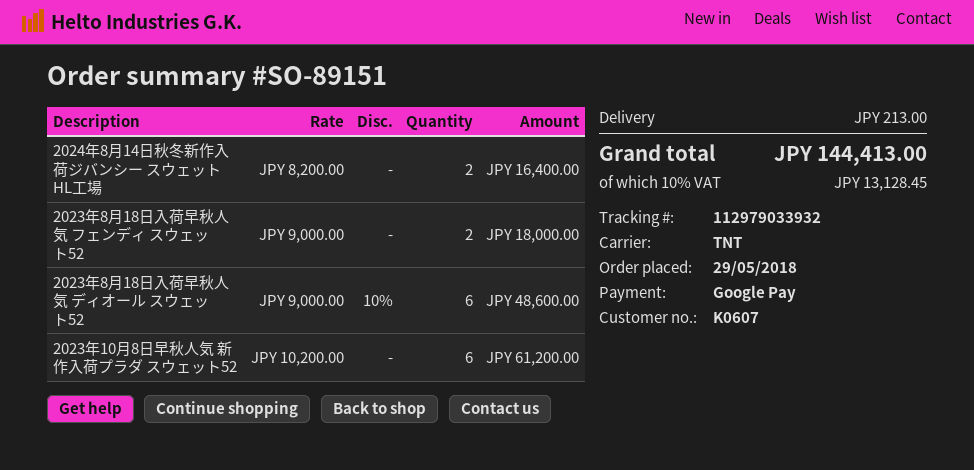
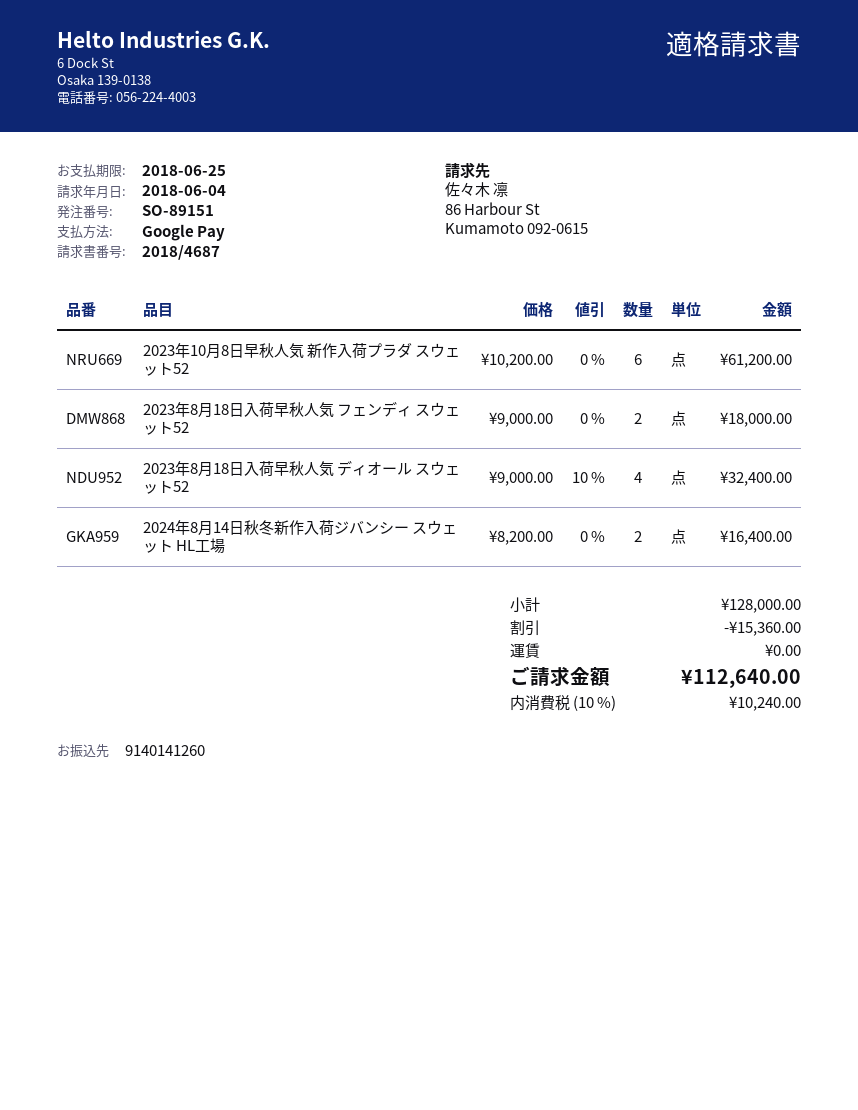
2023年8月18日入荷早秋人気 ディオール スウェット52: 6 x 9000.00 - 10% = 48600.00 -> 4 x 9000.00 - 10% = 32400.00
discount: none -> 15360.00
shipping: 213.00 -> 0.00
tax: 10% = 13128.45 -> 10% = 10240.00
total: 144413.00 -> 112640.00

